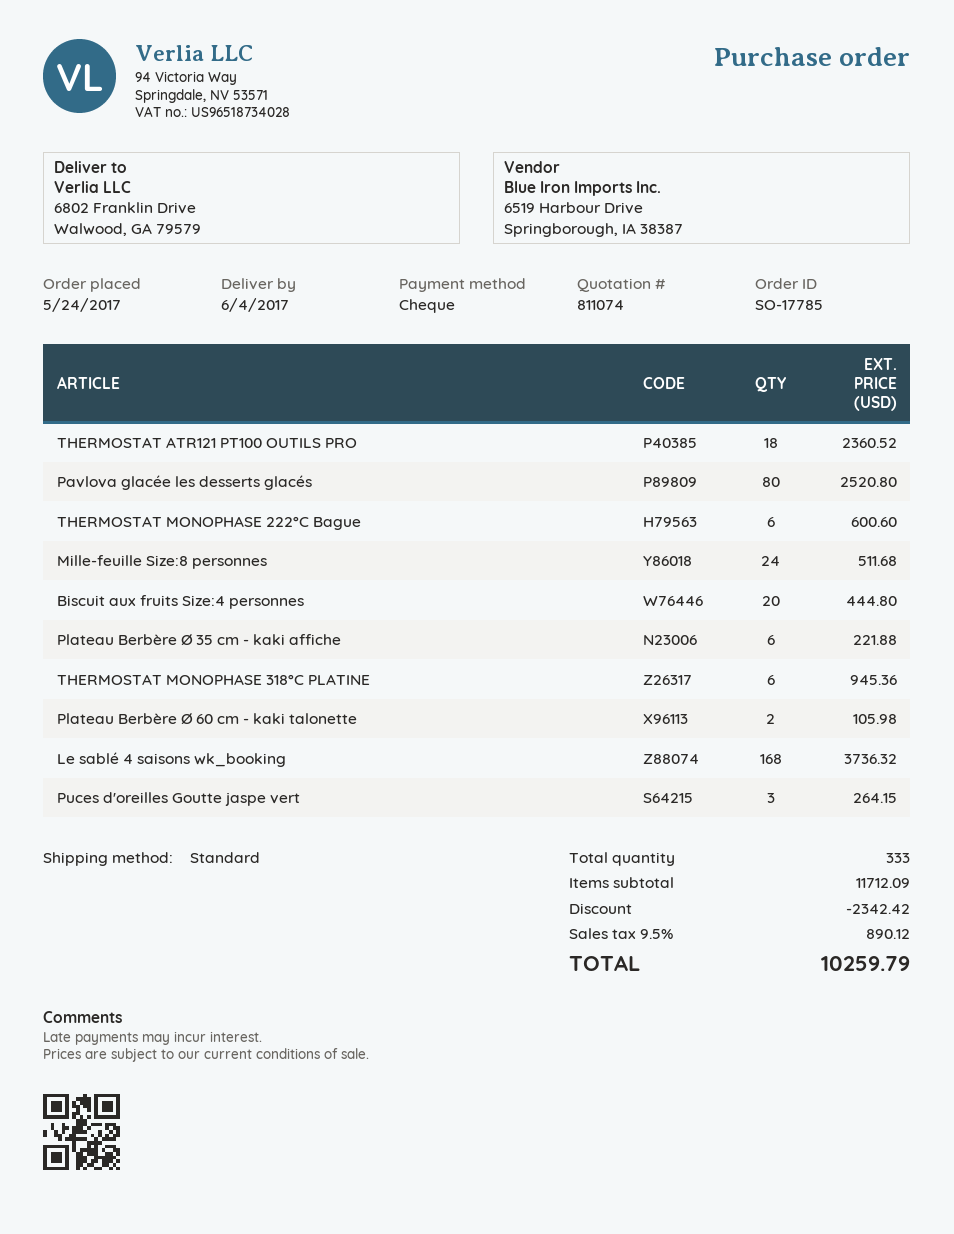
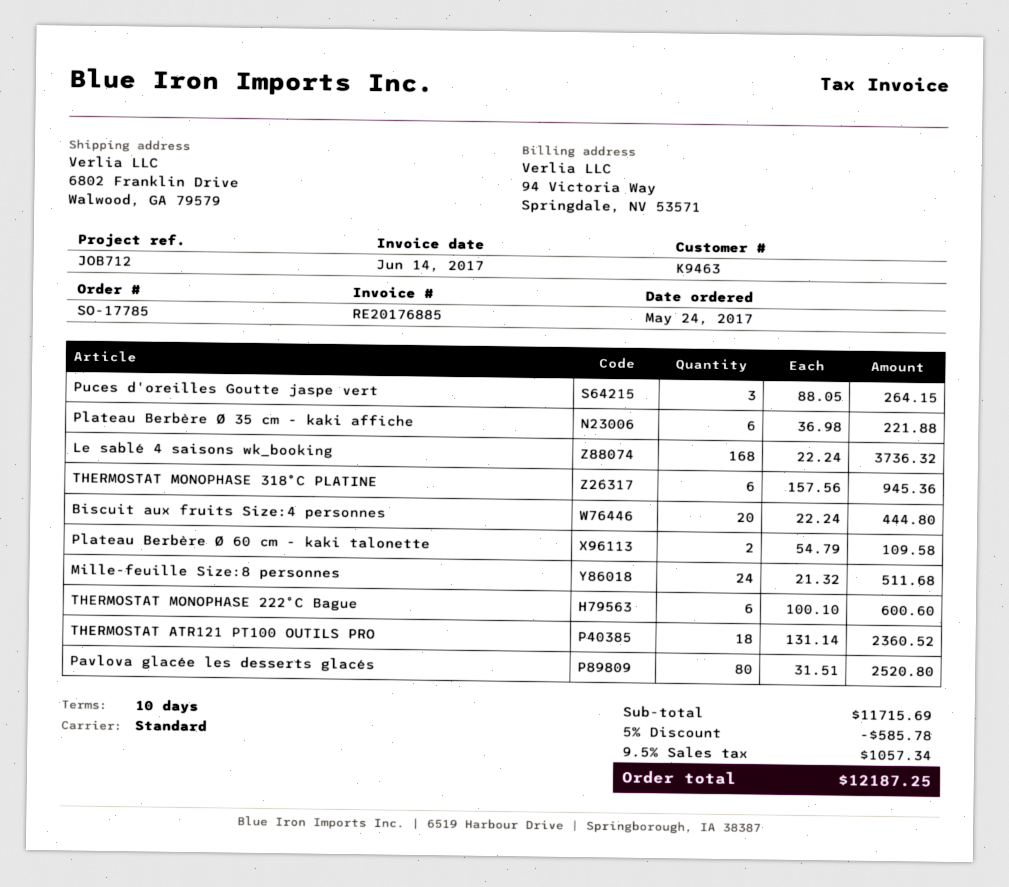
Plateau Berbère Ø 60 cm - kaki talonette: 2 for 105.98 -> 2 for 109.58
subtotal: 11712.09 -> 11715.69
discount: 2342.42 -> 585.78
tax: 9.5% = 890.12 -> 9.5% = 1057.34
total: 10259.79 -> 12187.25

